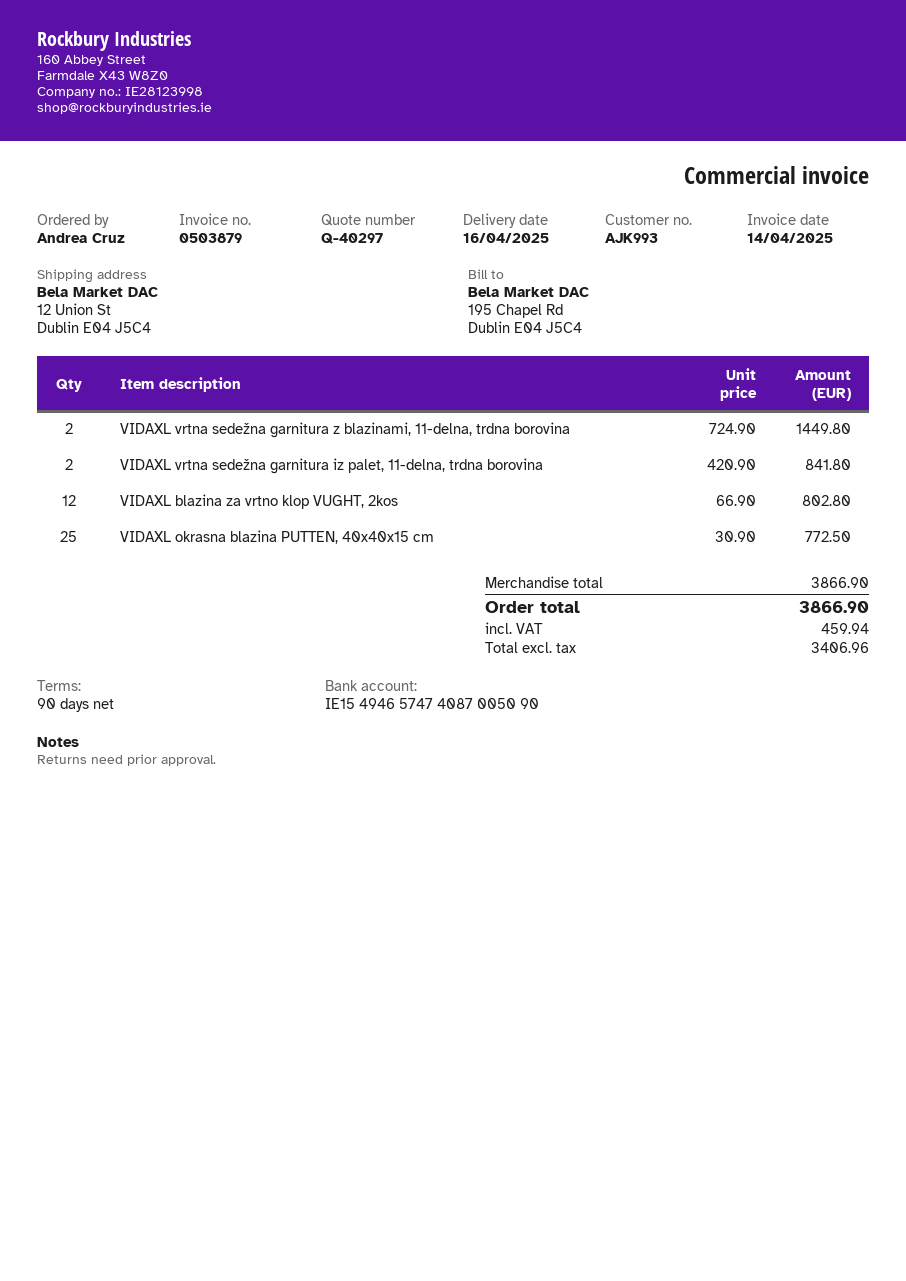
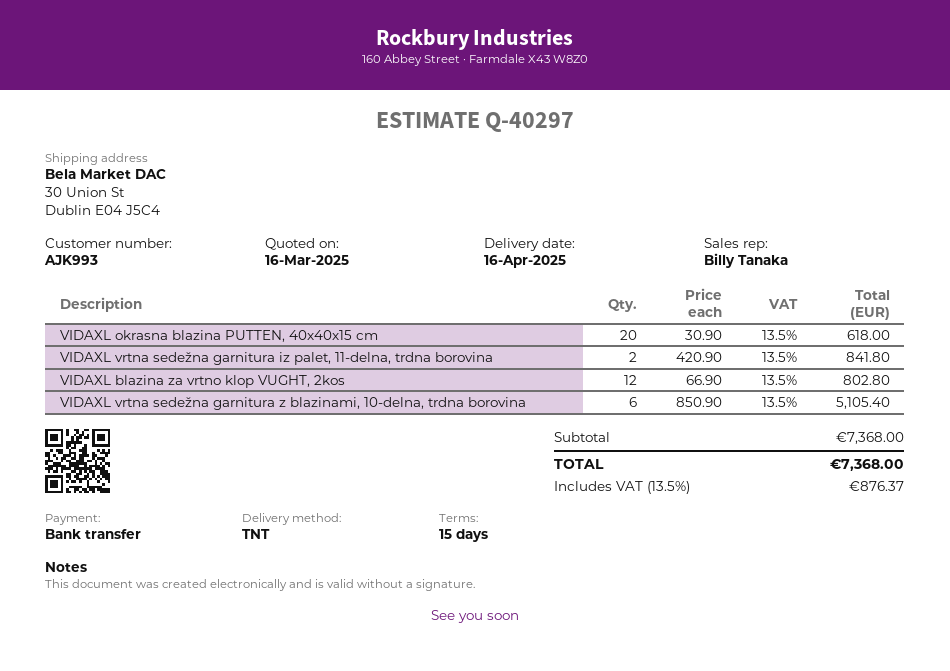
payment terms: 90 days -> 15 days
ship to: 12 Union St, Dublin E04 J5C4 -> 30 Union St, Dublin E04 J5C4
VIDAXL vrtna sedežna garnitura z blazinami, 11-delna, trdna borovina: 2 x 724.90 = 1449.80 -> none
VIDAXL okrasna blazina PUTTEN, 40x40x15 cm: 25 x 30.90 = 772.50 -> 20 x 30.90 = 618.00
VIDAXL vrtna sedežna garnitura z blazinami, 10-delna, trdna borovina: none -> 6 x 850.90 = 5105.40
subtotal: 3866.90 -> 7368.00
tax: 459.94 -> 876.37
total: 3866.90 -> 7368.00

